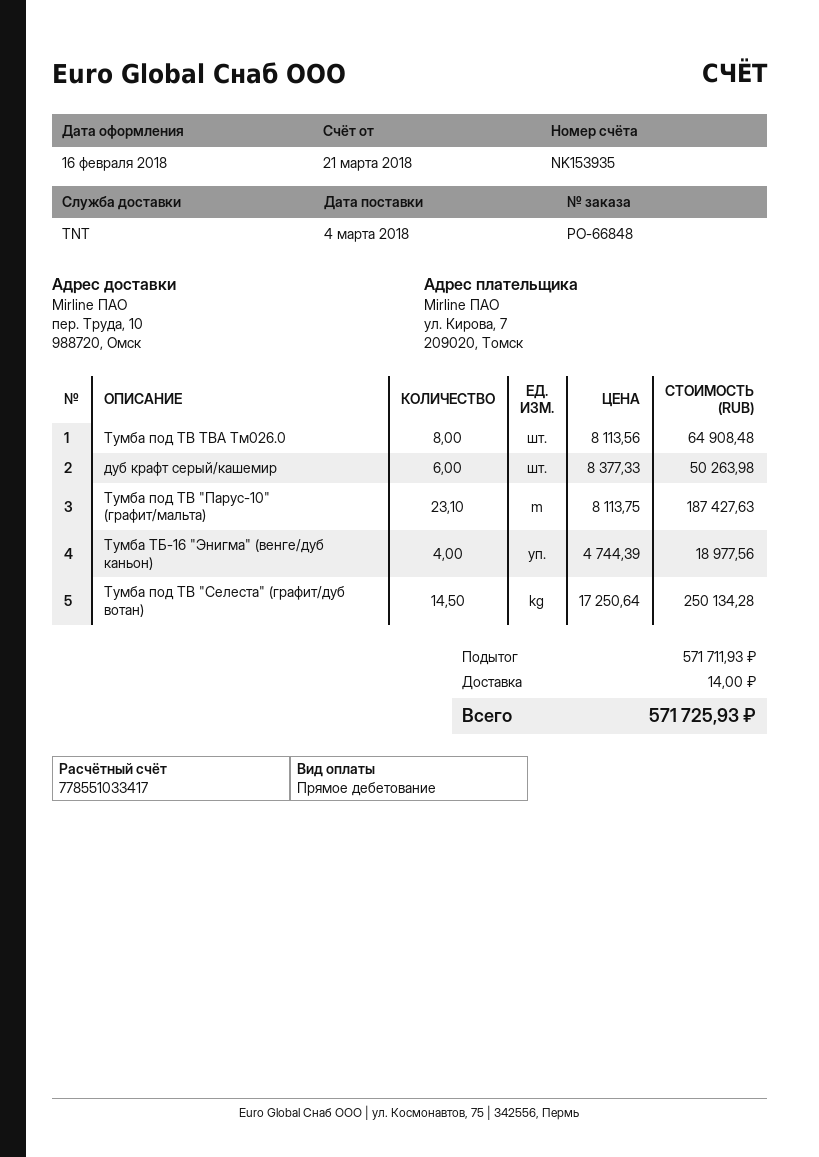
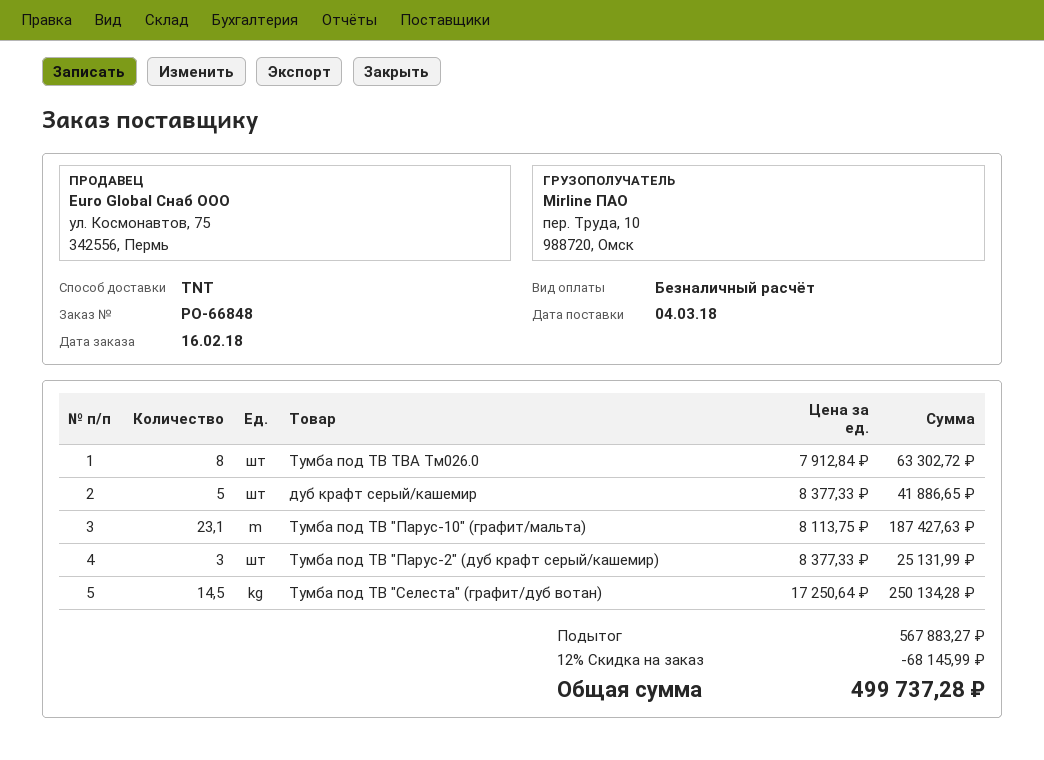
payment method: direct debit -> bank transfer
Тумба под ТВ ТВА Тм026.0: 8 x 8113.56 = 64908.48 -> 8 x 7912.84 = 63302.72
дуб крафт серый/кашемир: 6 x 8377.33 = 50263.98 -> 5 x 8377.33 = 41886.65
Тумба ТБ-16 "Энигма" (венге/дуб каньон): 4 x 4744.39 = 18977.56 -> none
Тумба под ТВ "Парус-2" (дуб крафт серый/кашемир): none -> 3 x 8377.33 = 25131.99
subtotal: 571711.93 -> 567883.27
discount: none -> 12% = 68145.99
shipping: 14.00 -> none
total: 571725.93 -> 499737.28

